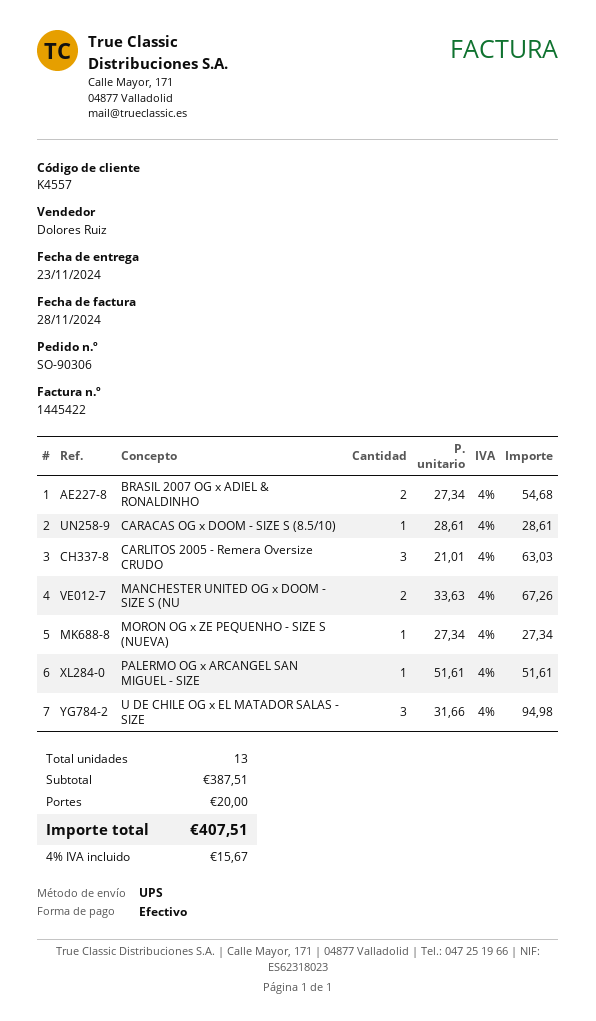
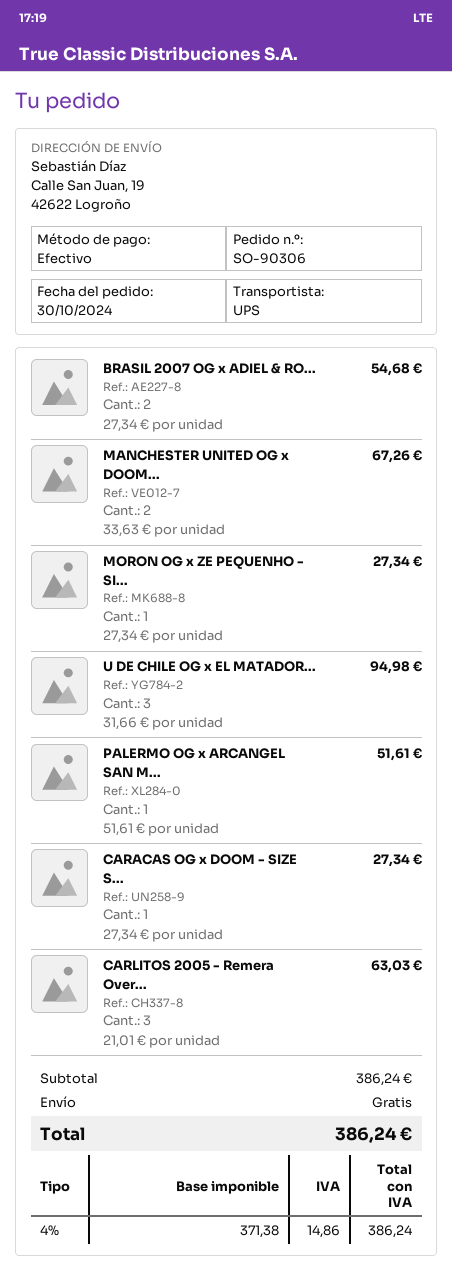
CARACAS OG x DOOM - SIZE S (8.5/10): 1 x 28.61 = 28.61 -> 1 x 27.34 = 27.34
subtotal: 387.51 -> 386.24
shipping: 20.00 -> 0.00
tax: 4% = 15.67 -> 4% = 14.86
total: 407.51 -> 386.24

